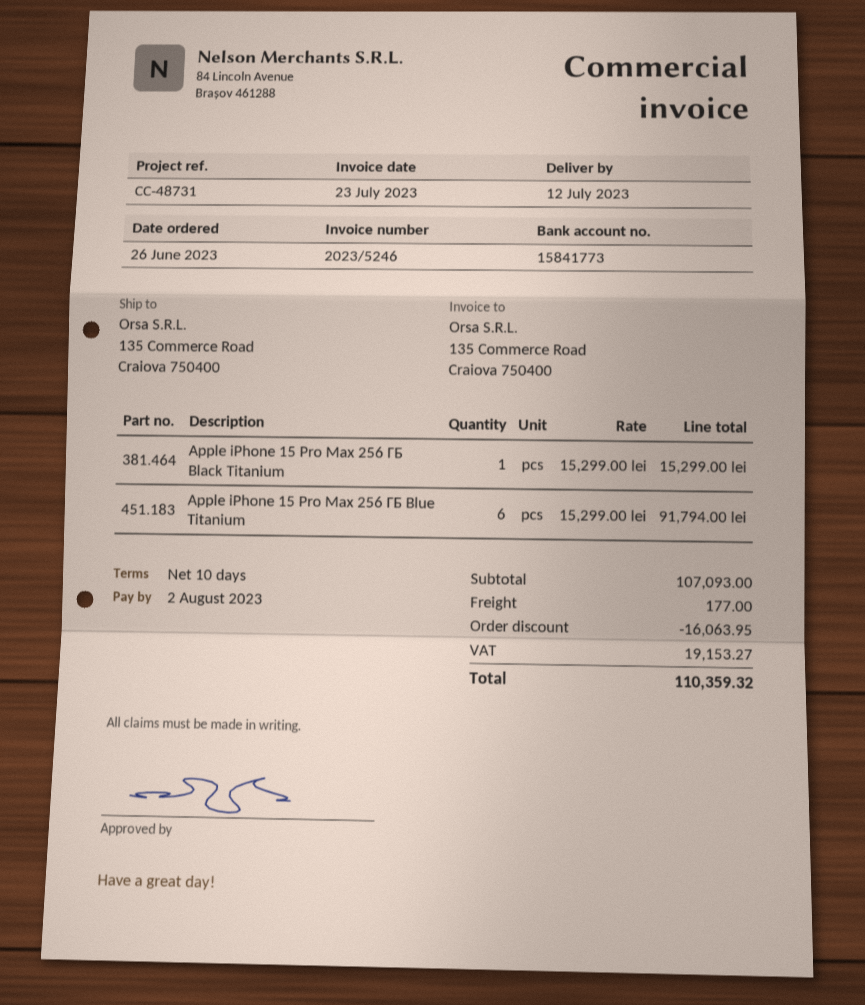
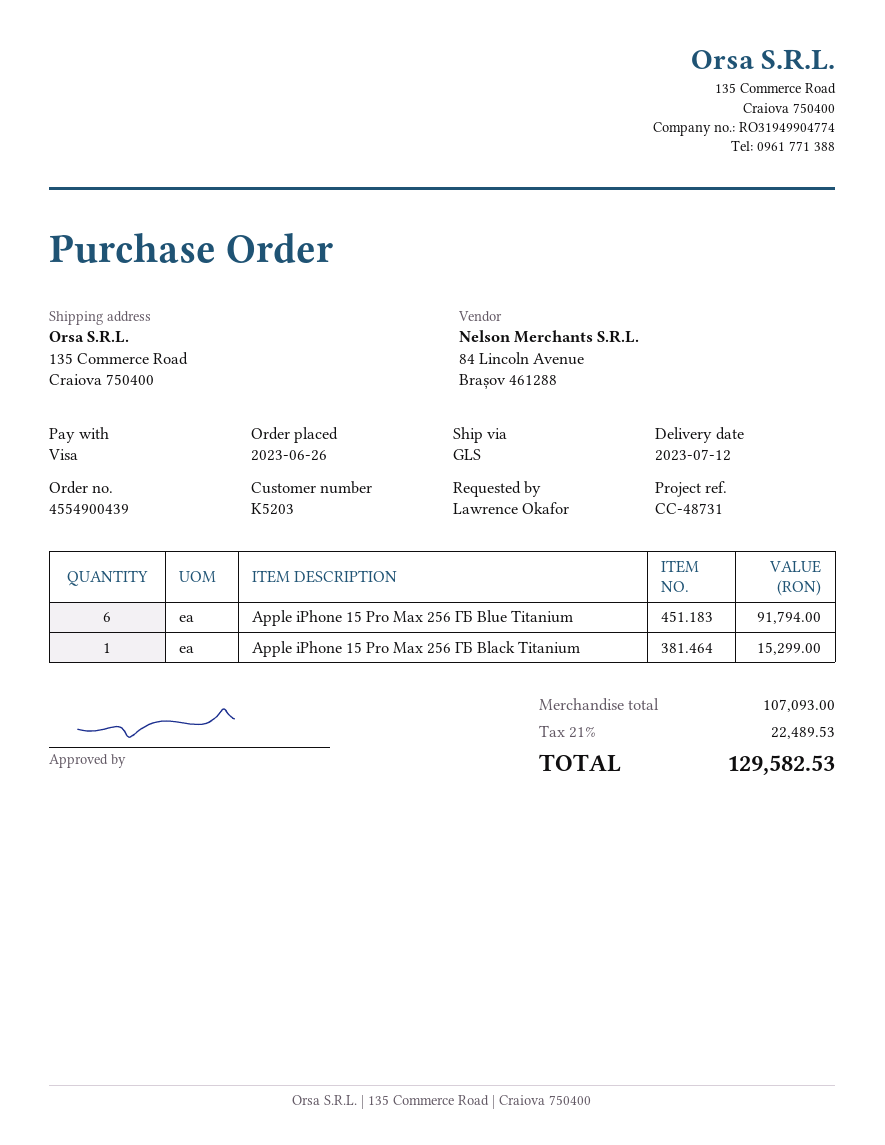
discount: 16063.95 -> none
shipping: 177.00 -> none
tax: 19153.27 -> 22489.53
total: 110359.32 -> 129582.53

